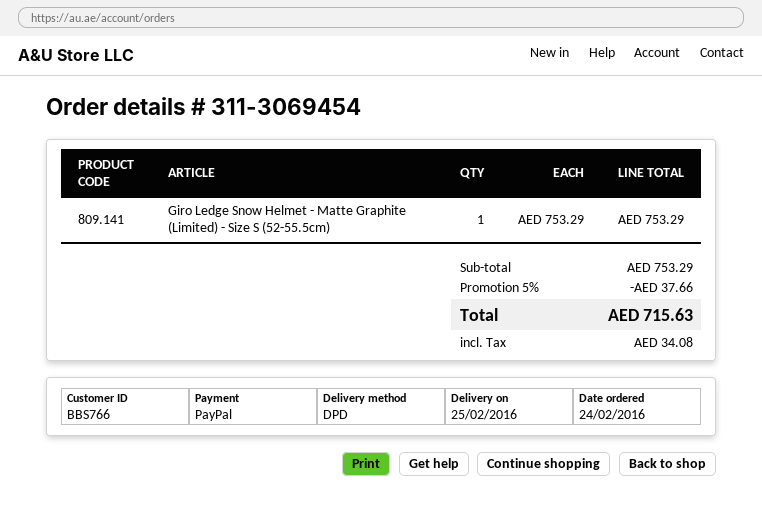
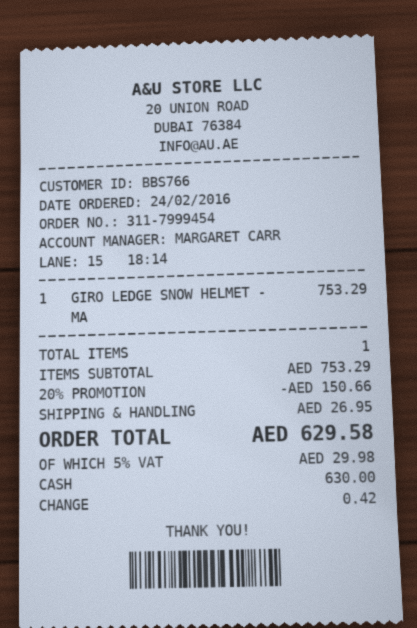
order number: 311-3069454 -> 311-7999454
payment method: PayPal -> cash
discount: 5% = 37.66 -> 20% = 150.66
shipping: none -> 26.95
tax: 34.08 -> 29.98
total: 715.63 -> 629.58

